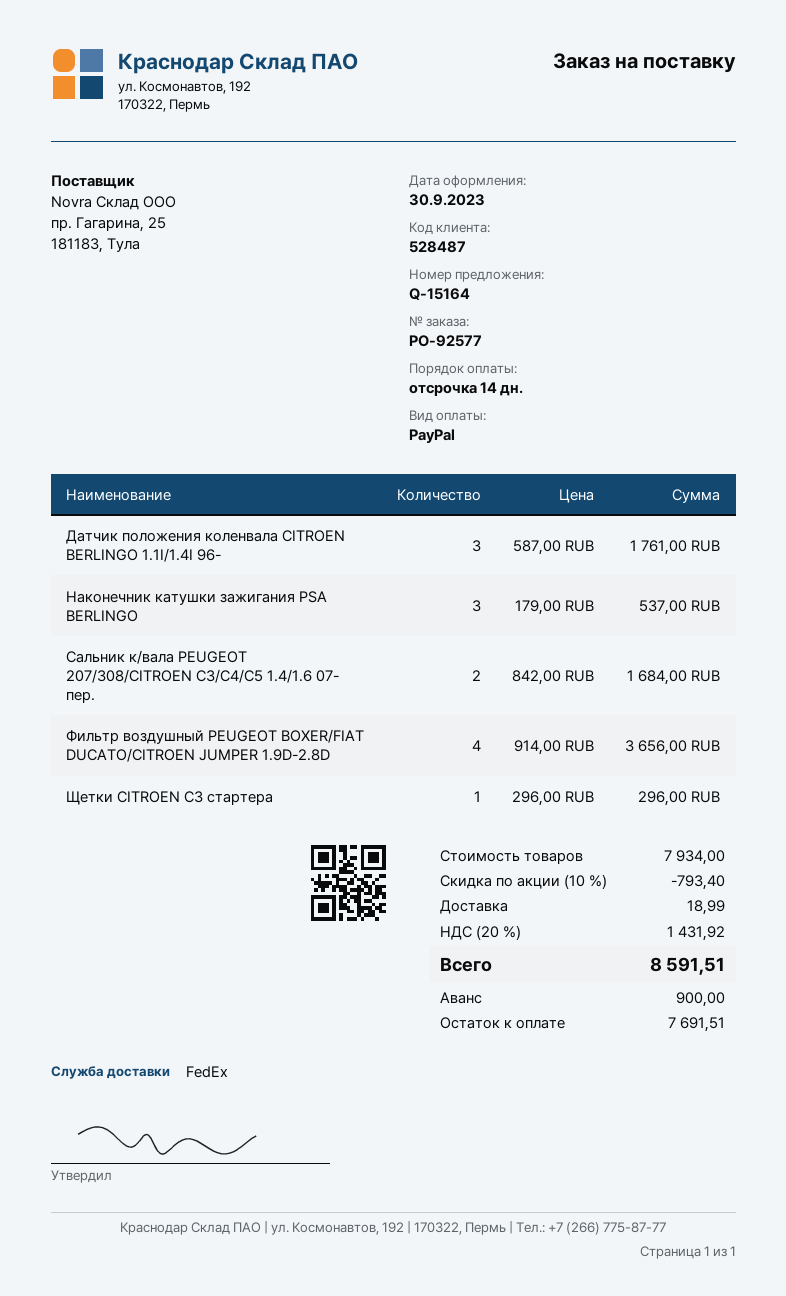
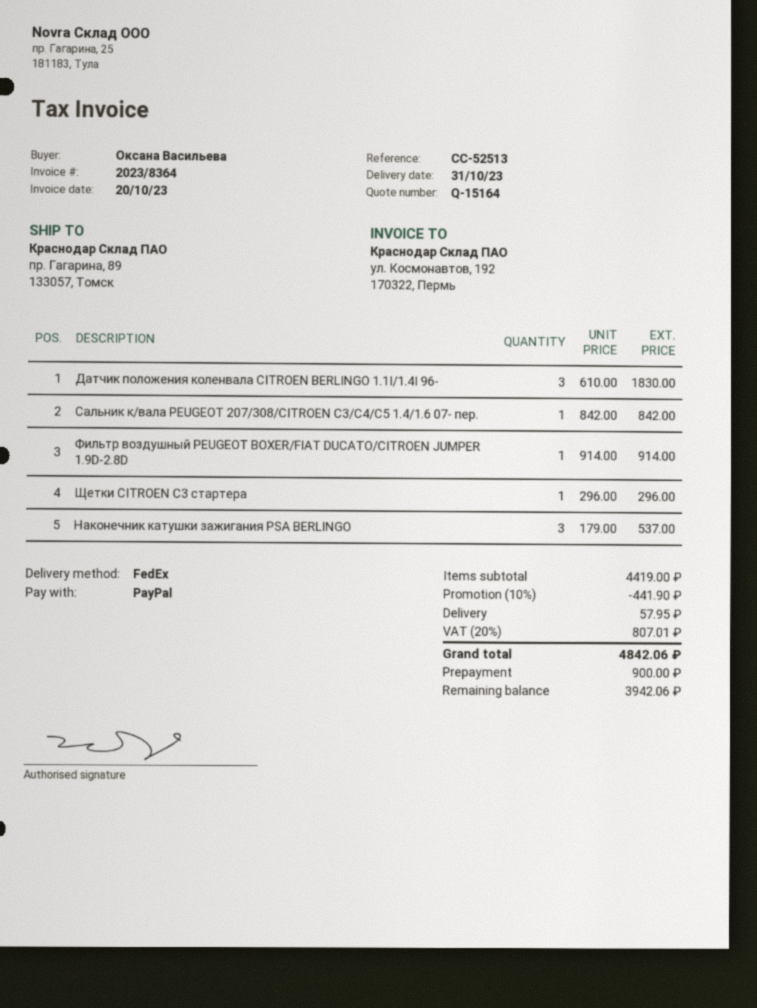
Датчик положения коленвала CITROEN BERLINGO 1.1I/1.4I 96-: 3 x 587.00 = 1761.00 -> 3 x 610.00 = 1830.00
Сальник к/вала PEUGEOT 207/308/CITROEN C3/C4/C5 1.4/1.6 07- пер.: 2 x 842.00 = 1684.00 -> 1 x 842.00 = 842.00
Фильтр воздушный PEUGEOT BOXER/FIAT DUCATO/CITROEN JUMPER 1.9D-2.8D: 4 x 914.00 = 3656.00 -> 1 x 914.00 = 914.00
subtotal: 7934.00 -> 4419.00
discount: 10% = 793.40 -> 10% = 441.90
shipping: 18.99 -> 57.95
tax: 20% = 1431.92 -> 20% = 807.01
total: 8591.51 -> 4842.06
balance: 7691.51 -> 3942.06

